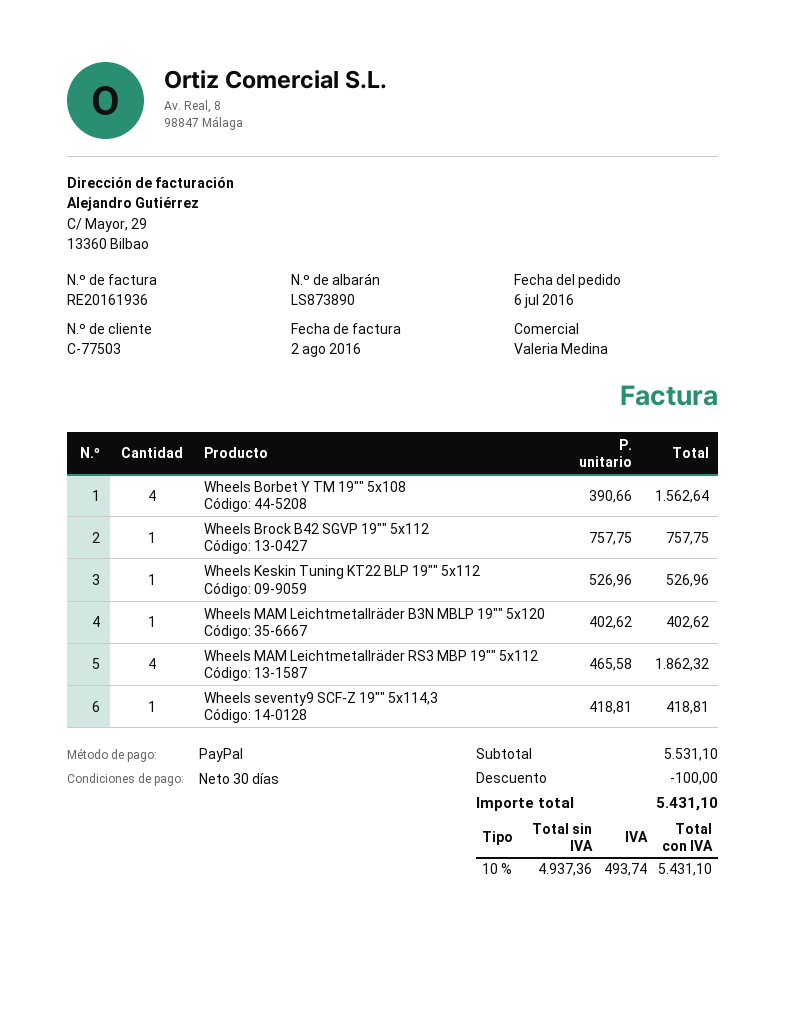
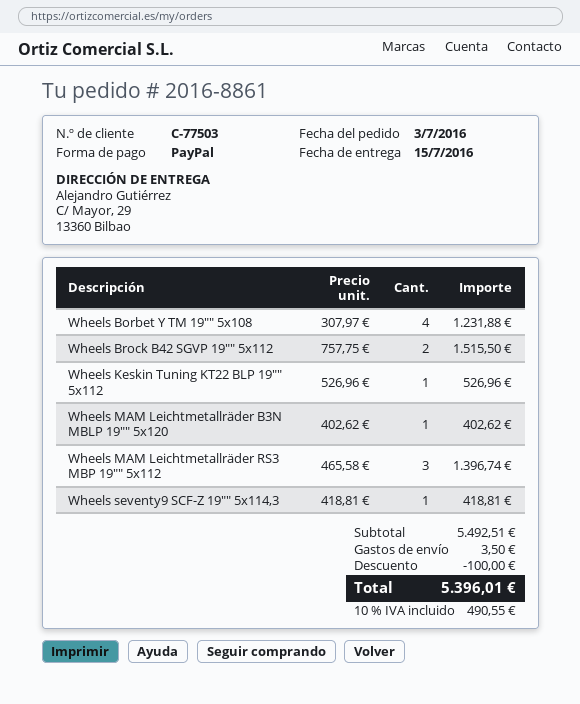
order date: 2016-07-06 -> 2016-07-03
Wheels Borbet Y TM 19"" 5x108: 4 x 390.66 = 1562.64 -> 4 x 307.97 = 1231.88
Wheels Brock B42 SGVP 19"" 5x112: 1 x 757.75 = 757.75 -> 2 x 757.75 = 1515.50
Wheels MAM Leichtmetallräder RS3 MBP 19"" 5x112: 4 x 465.58 = 1862.32 -> 3 x 465.58 = 1396.74
subtotal: 5531.10 -> 5492.51
shipping: none -> 3.50
tax: 10% = 493.74 -> 10% = 490.55
total: 5431.10 -> 5396.01

